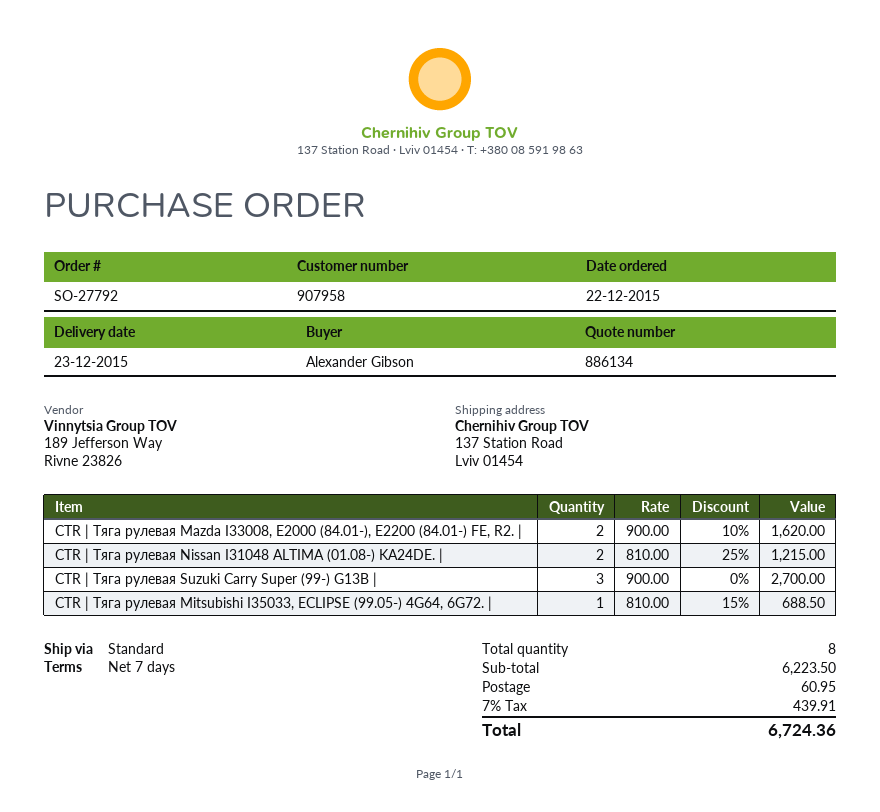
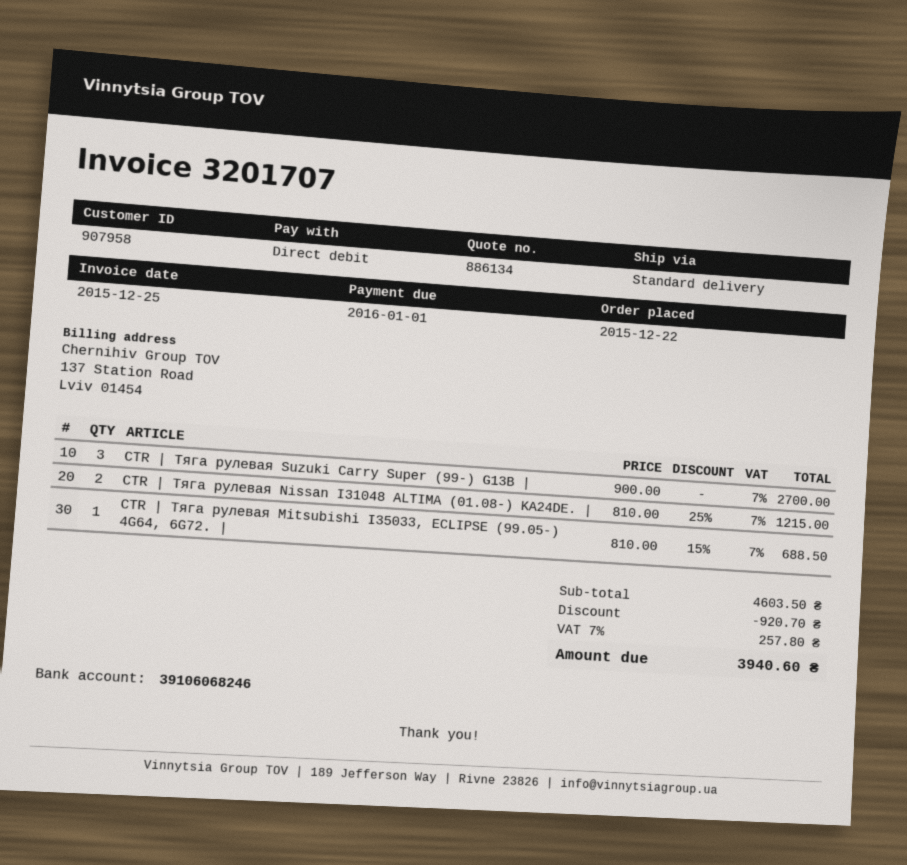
CTR | Тяга рулевая Mazda I33008, E2000 (84.01-), E2200 (84.01-) FE, R2. |: 2 x 900.00 - 10% = 1620.00 -> none
subtotal: 6223.50 -> 4603.50
discount: none -> 920.70
shipping: 60.95 -> none
tax: 7% = 439.91 -> 7% = 257.80
total: 6724.36 -> 3940.60

